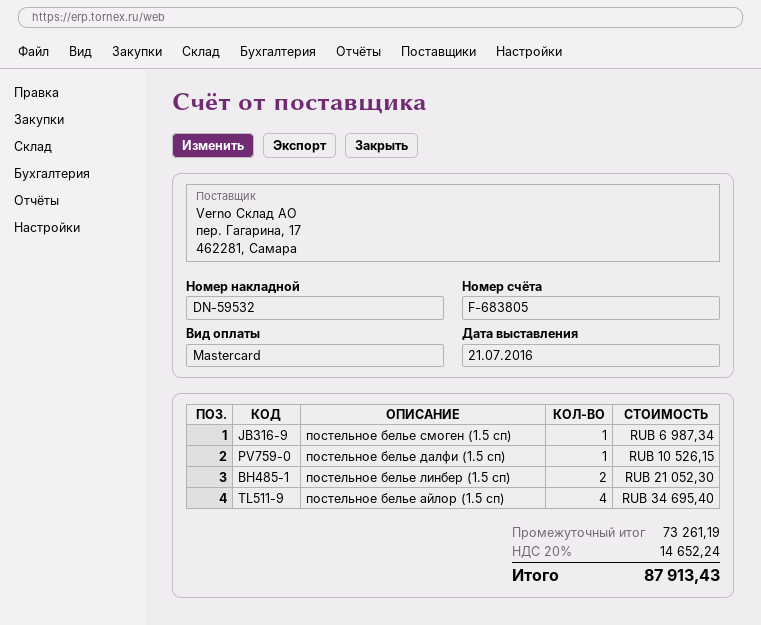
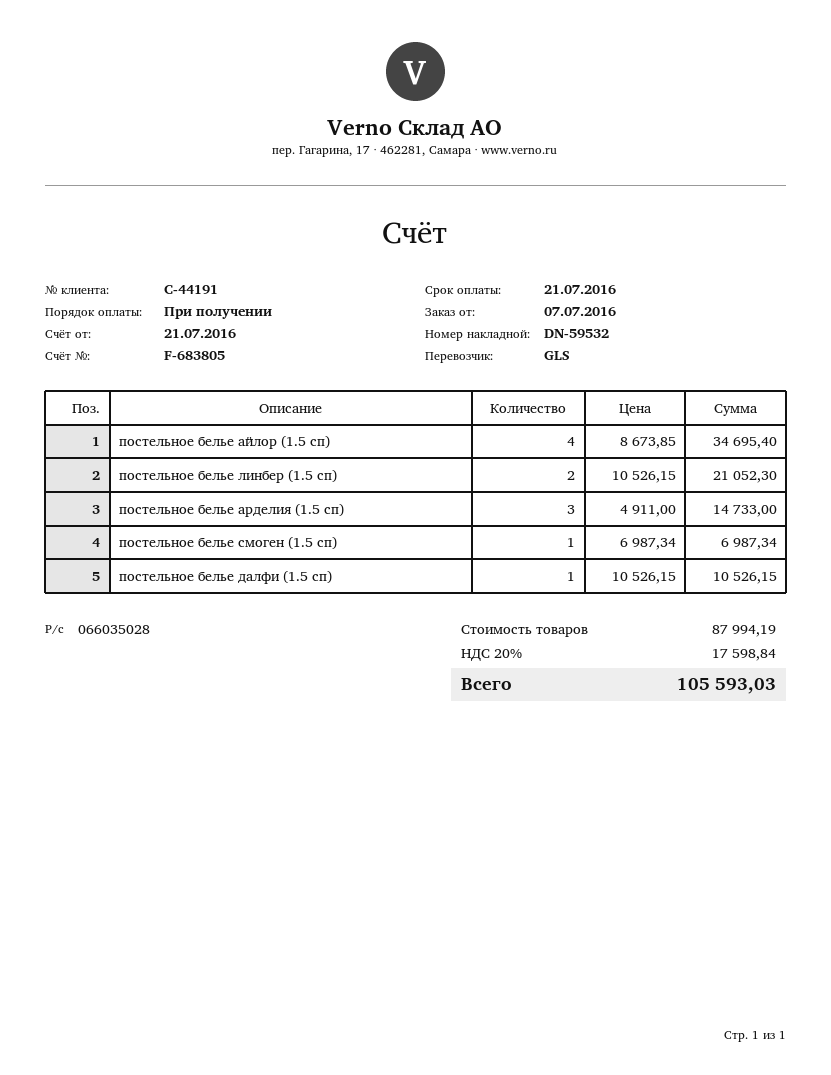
постельное белье арделия (1.5 сп): none -> 3 for 14733.00
subtotal: 73261.19 -> 87994.19
tax: 20% = 14652.24 -> 20% = 17598.84
total: 87913.43 -> 105593.03

